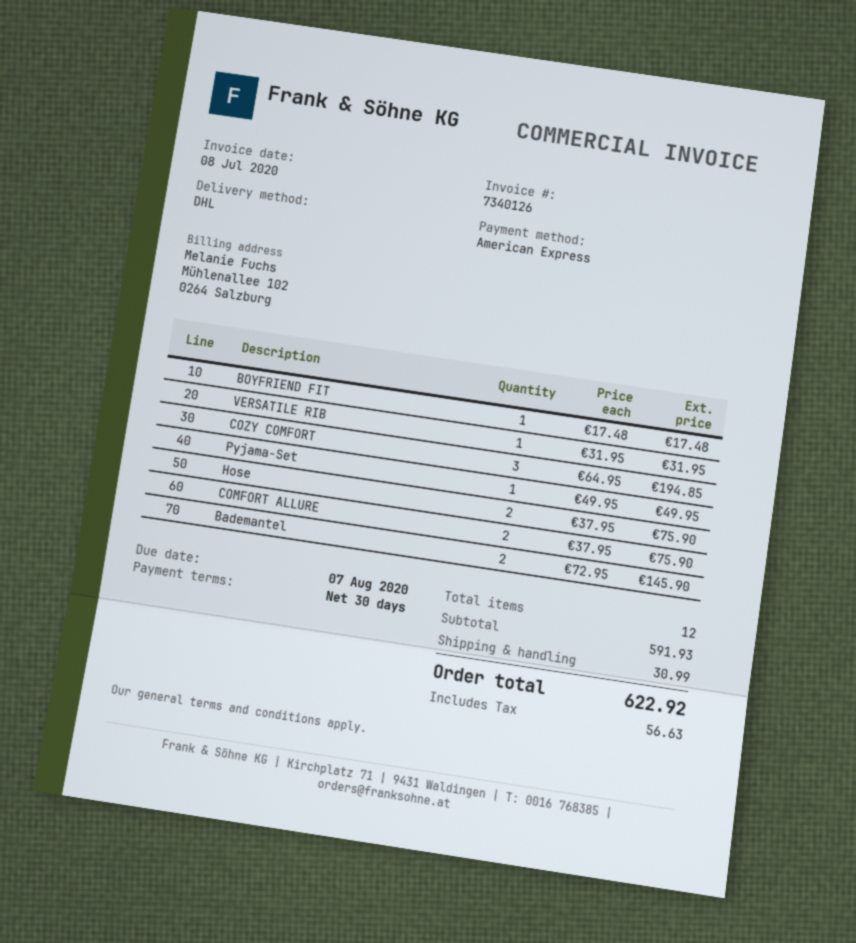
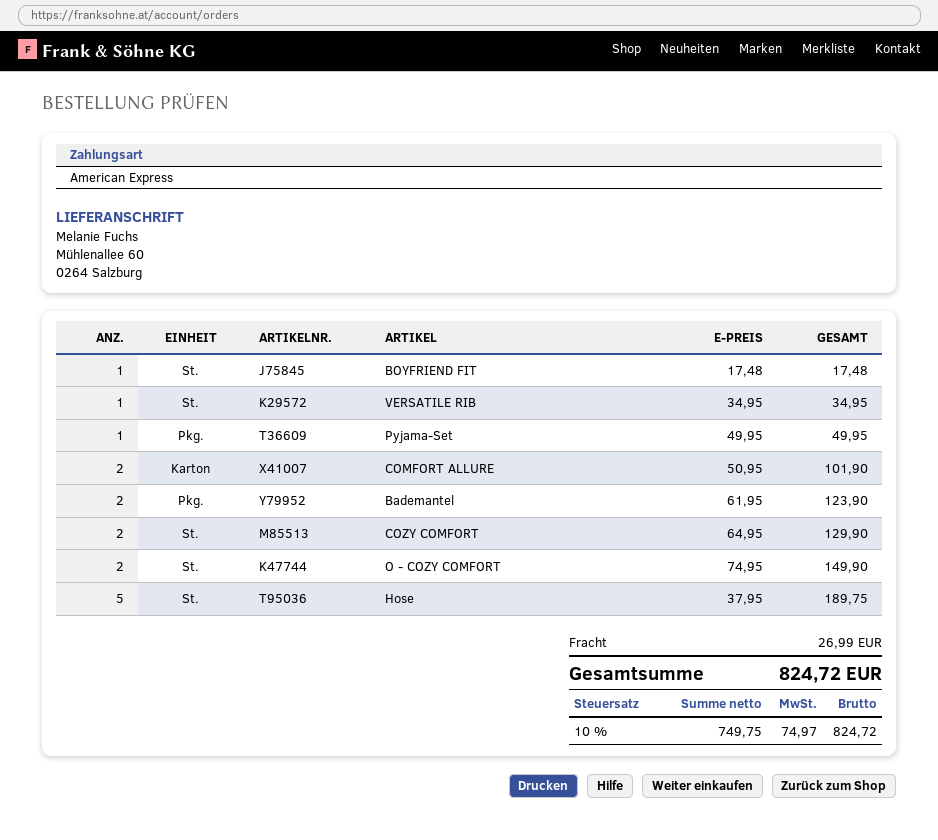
VERSATILE RIB: 1 x 31.95 = 31.95 -> 1 x 34.95 = 34.95
COZY COMFORT: 3 x 64.95 = 194.85 -> 2 x 64.95 = 129.90
Hose: 2 x 37.95 = 75.90 -> 5 x 37.95 = 189.75
COMFORT ALLURE: 2 x 37.95 = 75.90 -> 2 x 50.95 = 101.90
Bademantel: 2 x 72.95 = 145.90 -> 2 x 61.95 = 123.90
O - COZY COMFORT: none -> 2 x 74.95 = 149.90
shipping: 30.99 -> 26.99
tax: 56.63 -> 74.97
total: 622.92 -> 824.72

